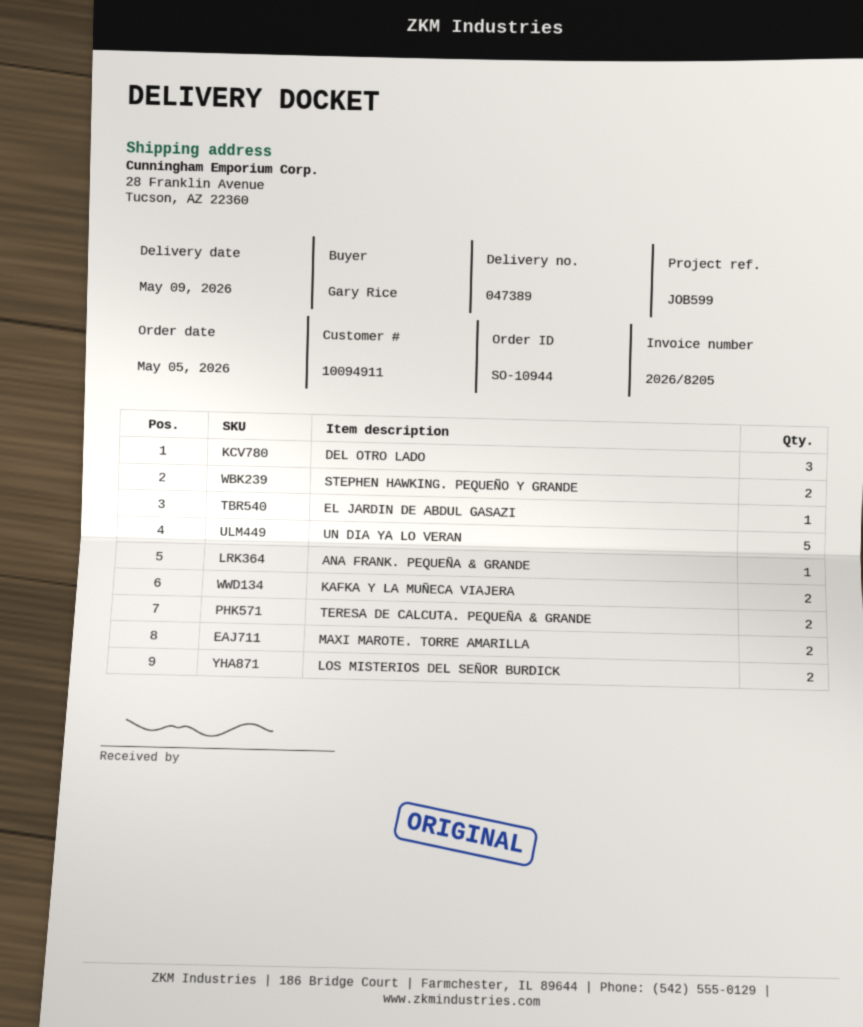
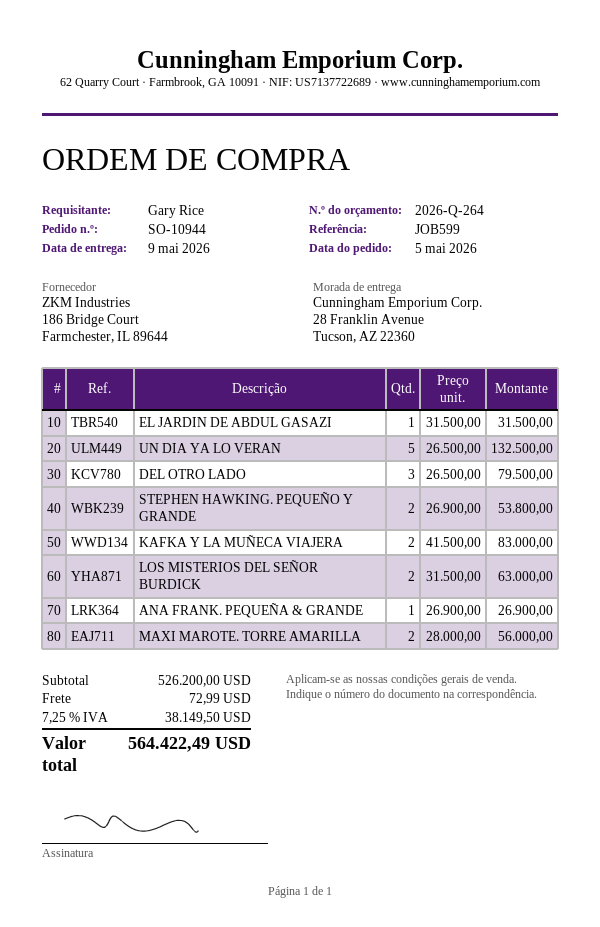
TERESA DE CALCUTA. PEQUEÑA & GRANDE: 2 -> none

